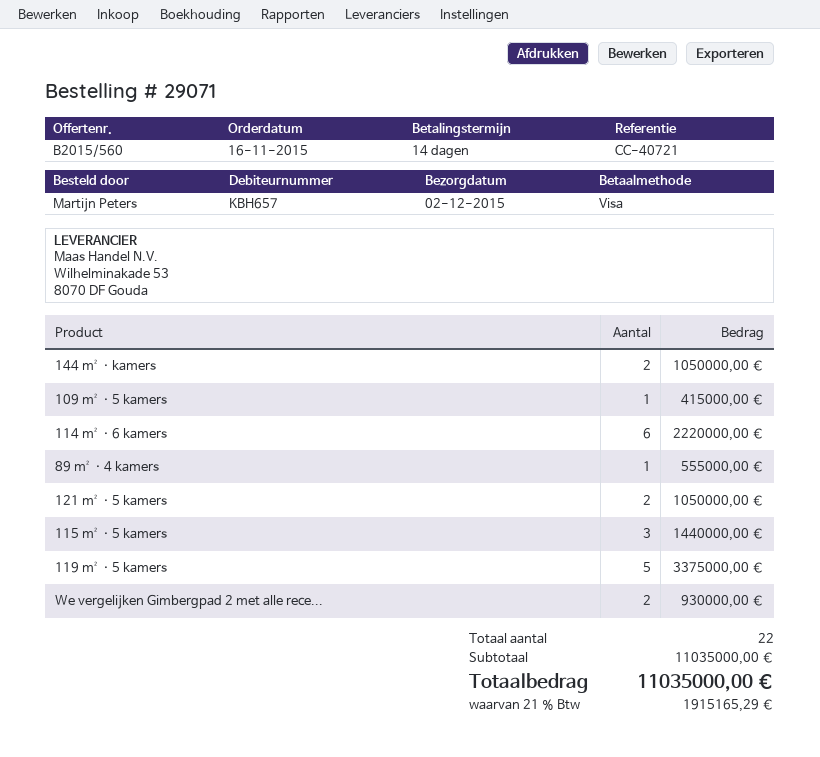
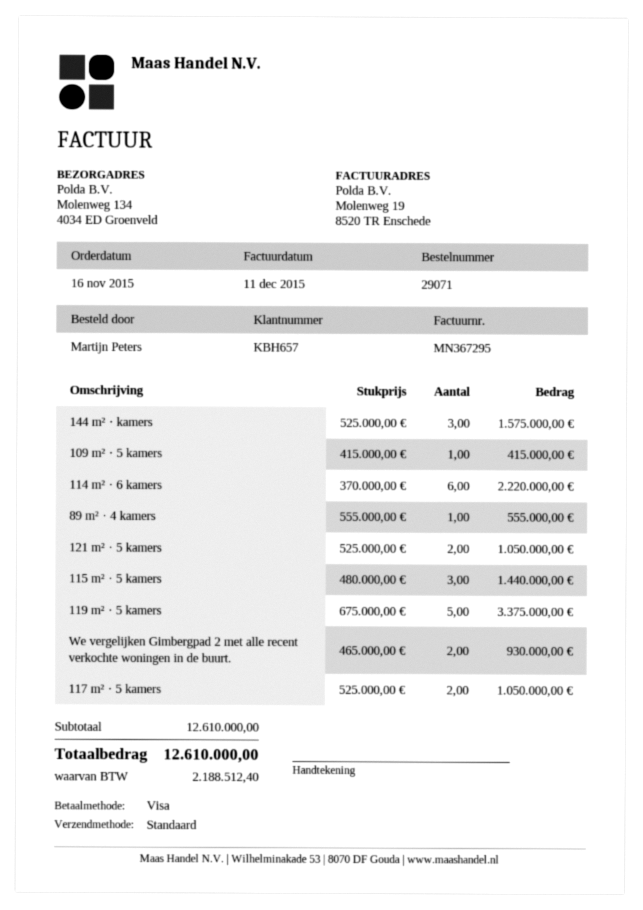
144 m² · kamers: 2 for 1050000.00 -> 3 for 1575000.00
117 m² · 5 kamers: none -> 2 for 1050000.00
subtotal: 11035000.00 -> 12610000.00
tax: 1915165.29 -> 2188512.40
total: 11035000.00 -> 12610000.00

